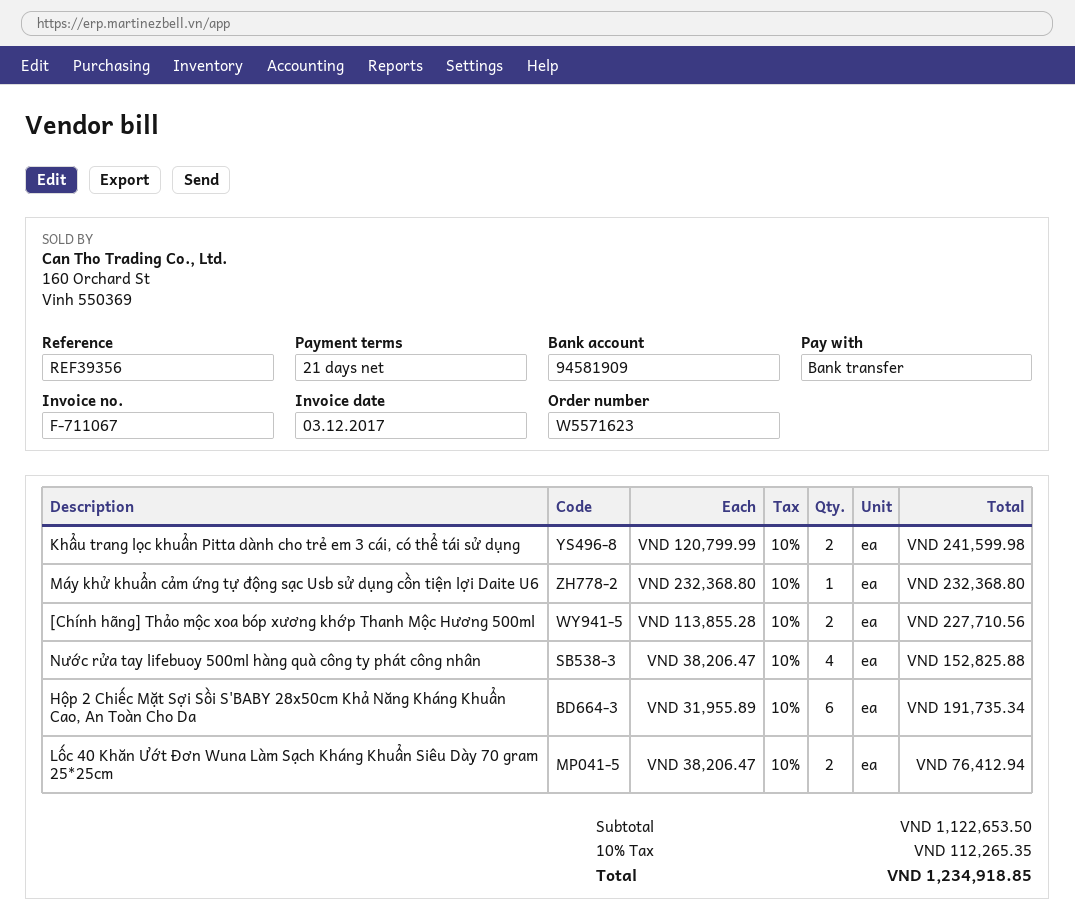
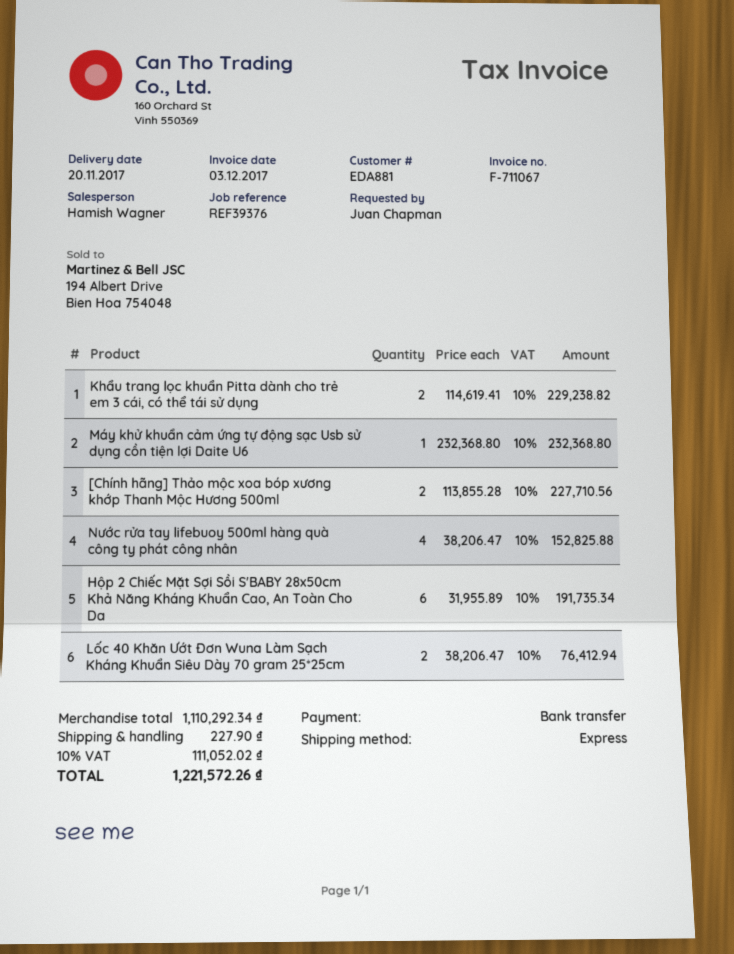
reference: REF39356 -> REF39376
Khẩu trang lọc khuẩn Pitta dành cho trẻ em 3 cái, có thể tái sử dụng: 2 x 120799.99 = 241599.98 -> 2 x 114619.41 = 229238.82
subtotal: 1122653.50 -> 1110292.34
shipping: none -> 227.90
tax: 10% = 112265.35 -> 10% = 111052.02
total: 1234918.85 -> 1221572.26

